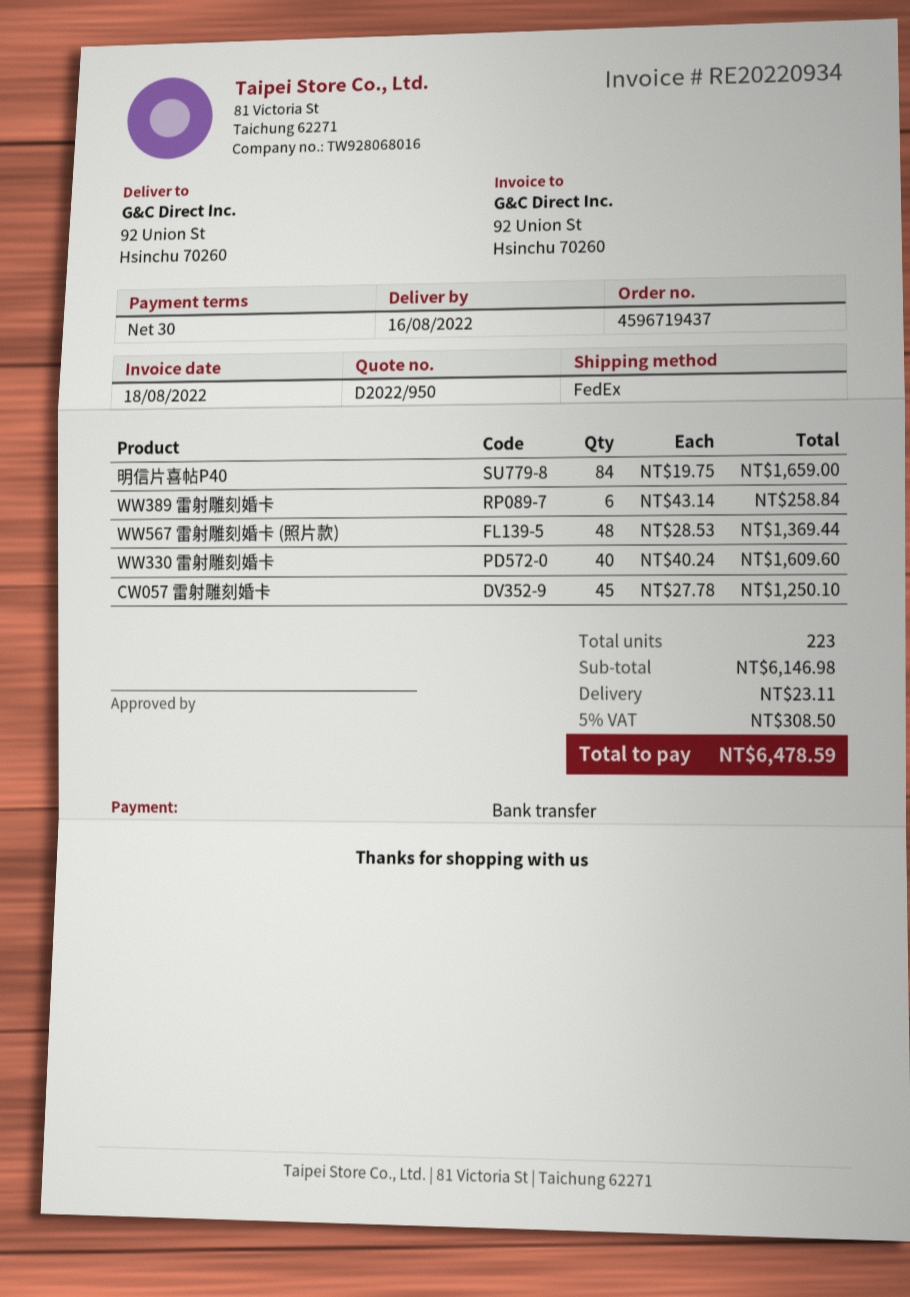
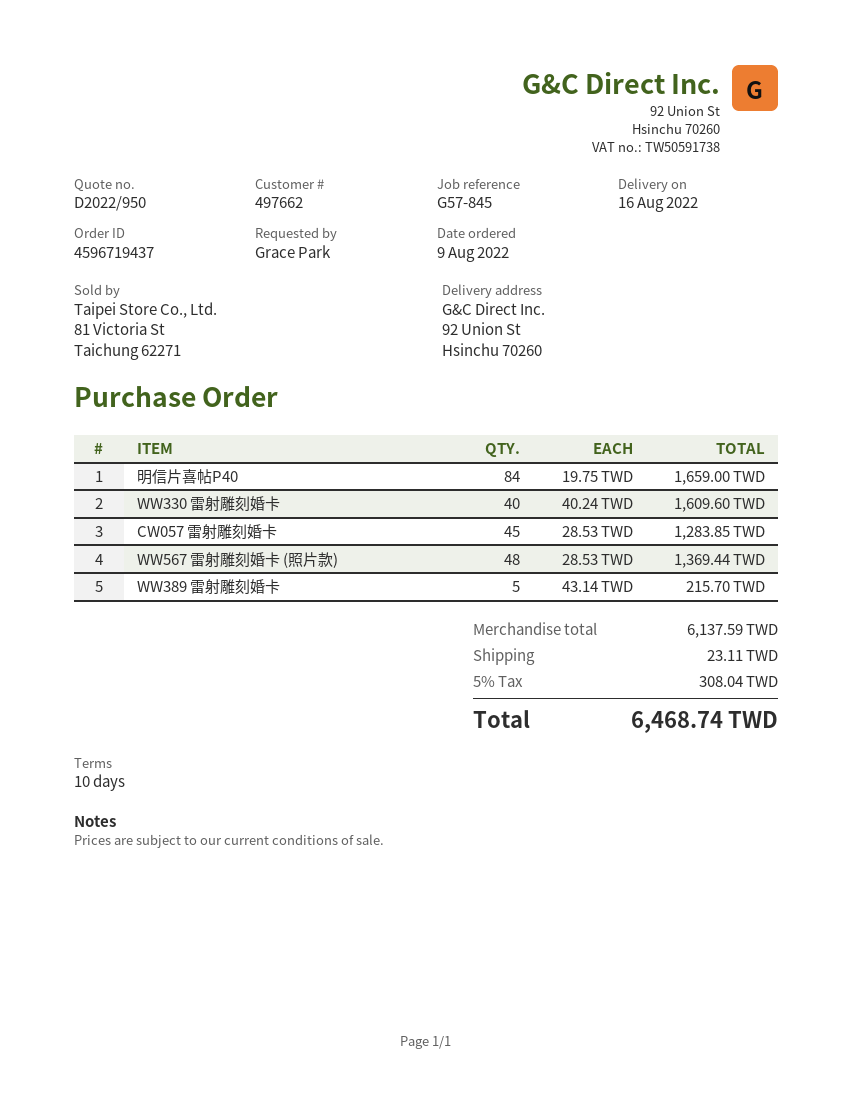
payment terms: 30 days -> 10 days
WW389 雷射雕刻婚卡: 6 x 43.14 = 258.84 -> 5 x 43.14 = 215.70
CW057 雷射雕刻婚卡: 45 x 27.78 = 1250.10 -> 45 x 28.53 = 1283.85
subtotal: 6146.98 -> 6137.59
tax: 5% = 308.50 -> 5% = 308.04
total: 6478.59 -> 6468.74

